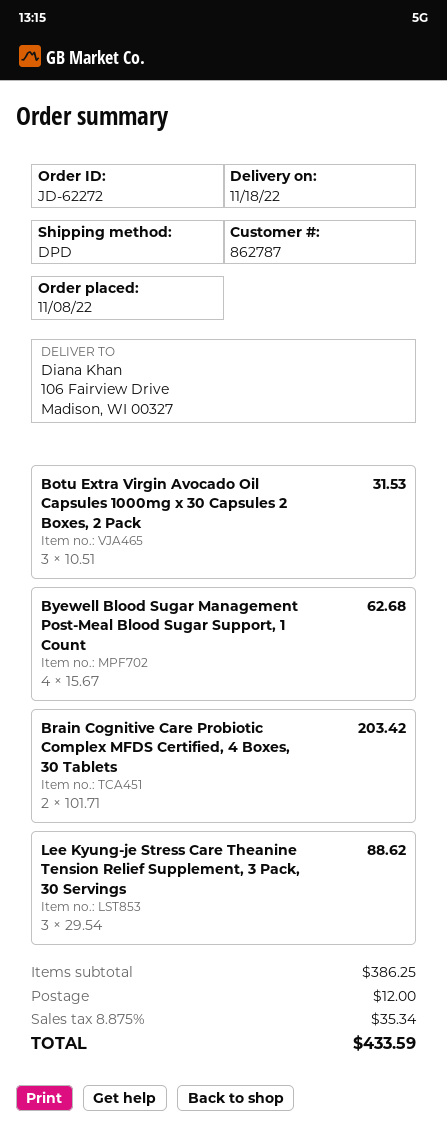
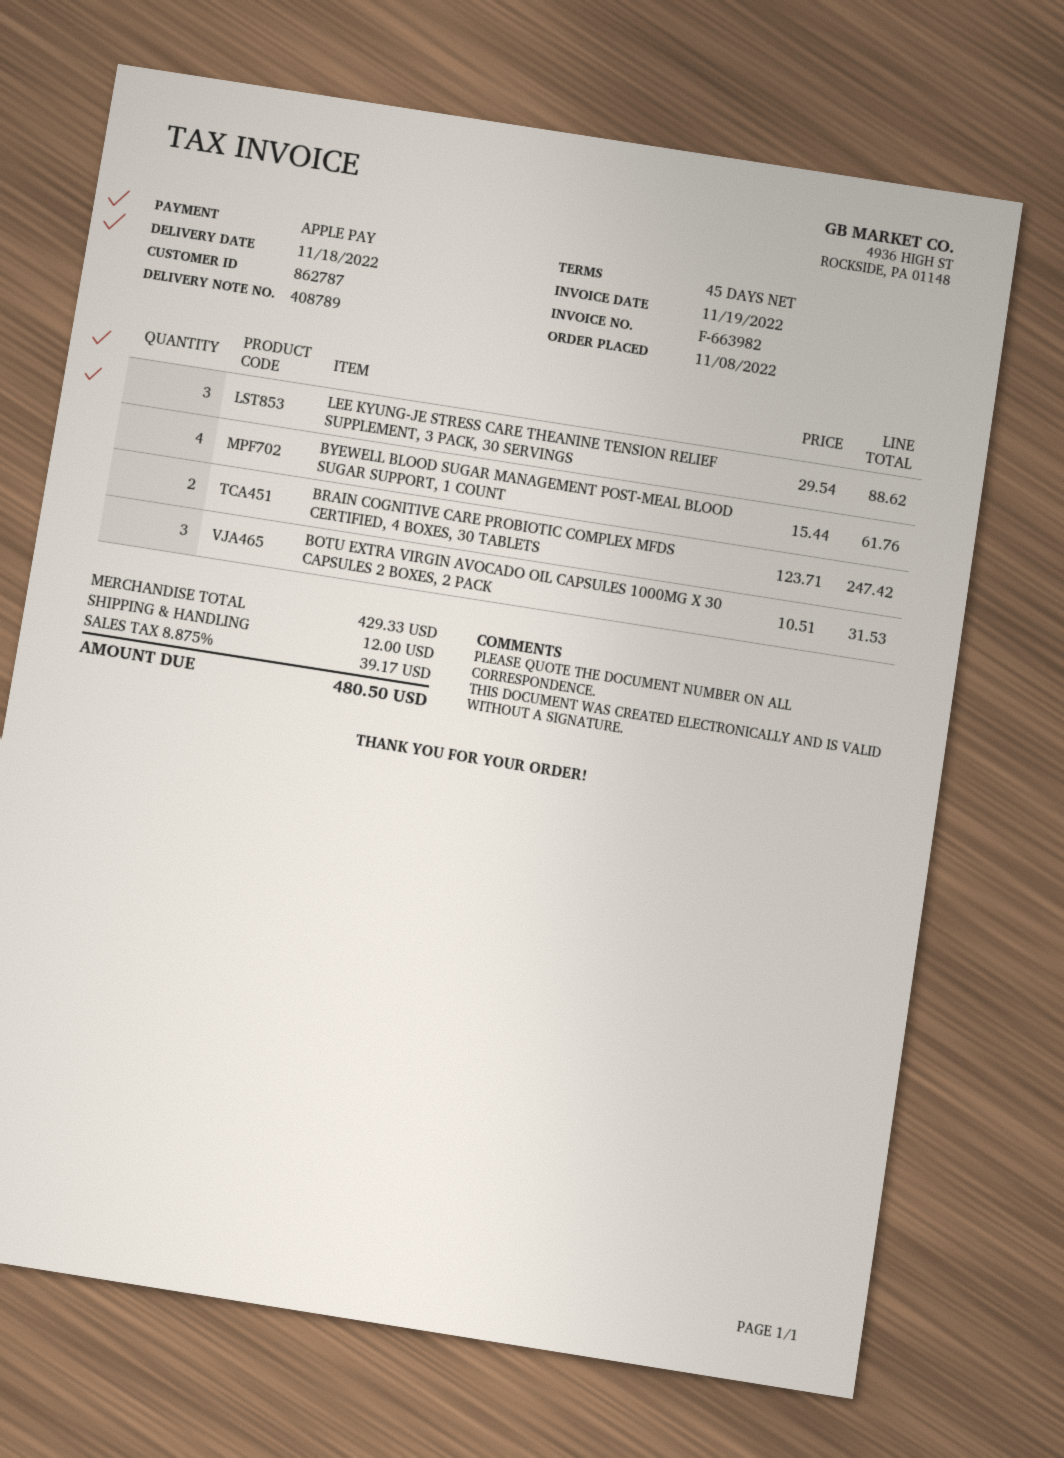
Byewell Blood Sugar Management Post-Meal Blood Sugar Support, 1 Count: 4 x 15.67 = 62.68 -> 4 x 15.44 = 61.76
Brain Cognitive Care Probiotic Complex MFDS Certified, 4 Boxes, 30 Tablets: 2 x 101.71 = 203.42 -> 2 x 123.71 = 247.42
subtotal: 386.25 -> 429.33
tax: 8.875% = 35.34 -> 8.875% = 39.17
total: 433.59 -> 480.50

